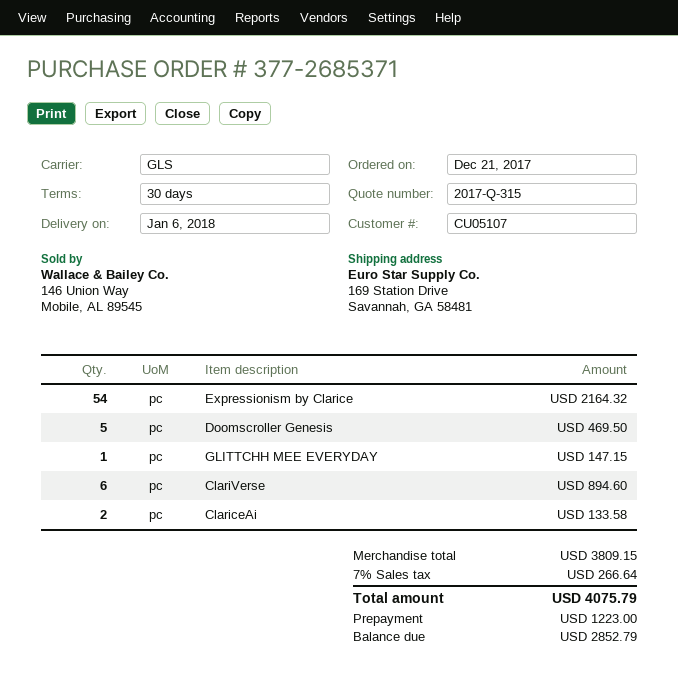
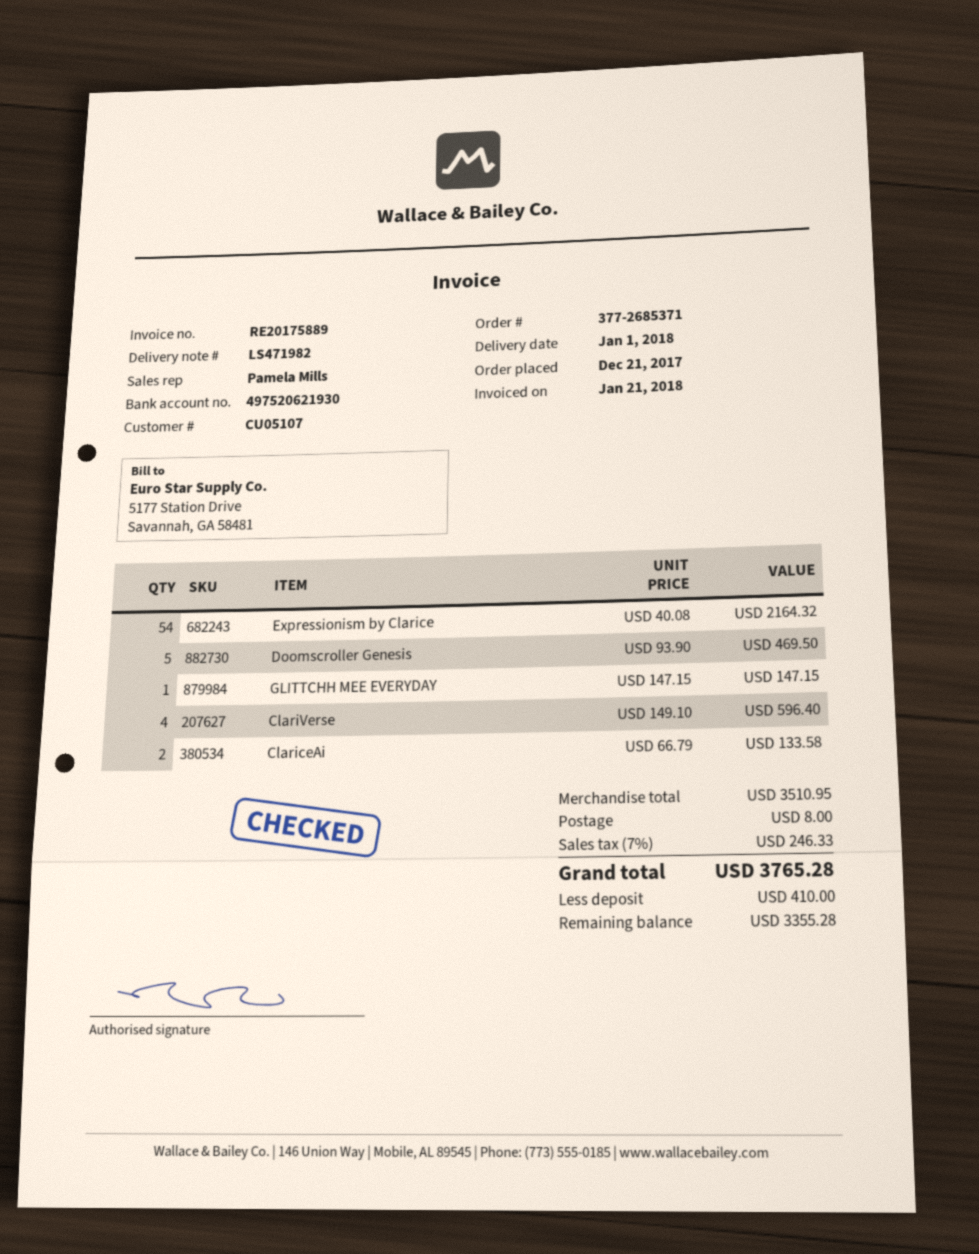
delivery date: 2018-01-06 -> 2018-01-01
ClariVerse: 6 for 894.60 -> 4 for 596.40
subtotal: 3809.15 -> 3510.95
shipping: none -> 8.00
tax: 7% = 266.64 -> 7% = 246.33
total: 4075.79 -> 3765.28
deposit: 1223.00 -> 410.00
balance: 2852.79 -> 3355.28

